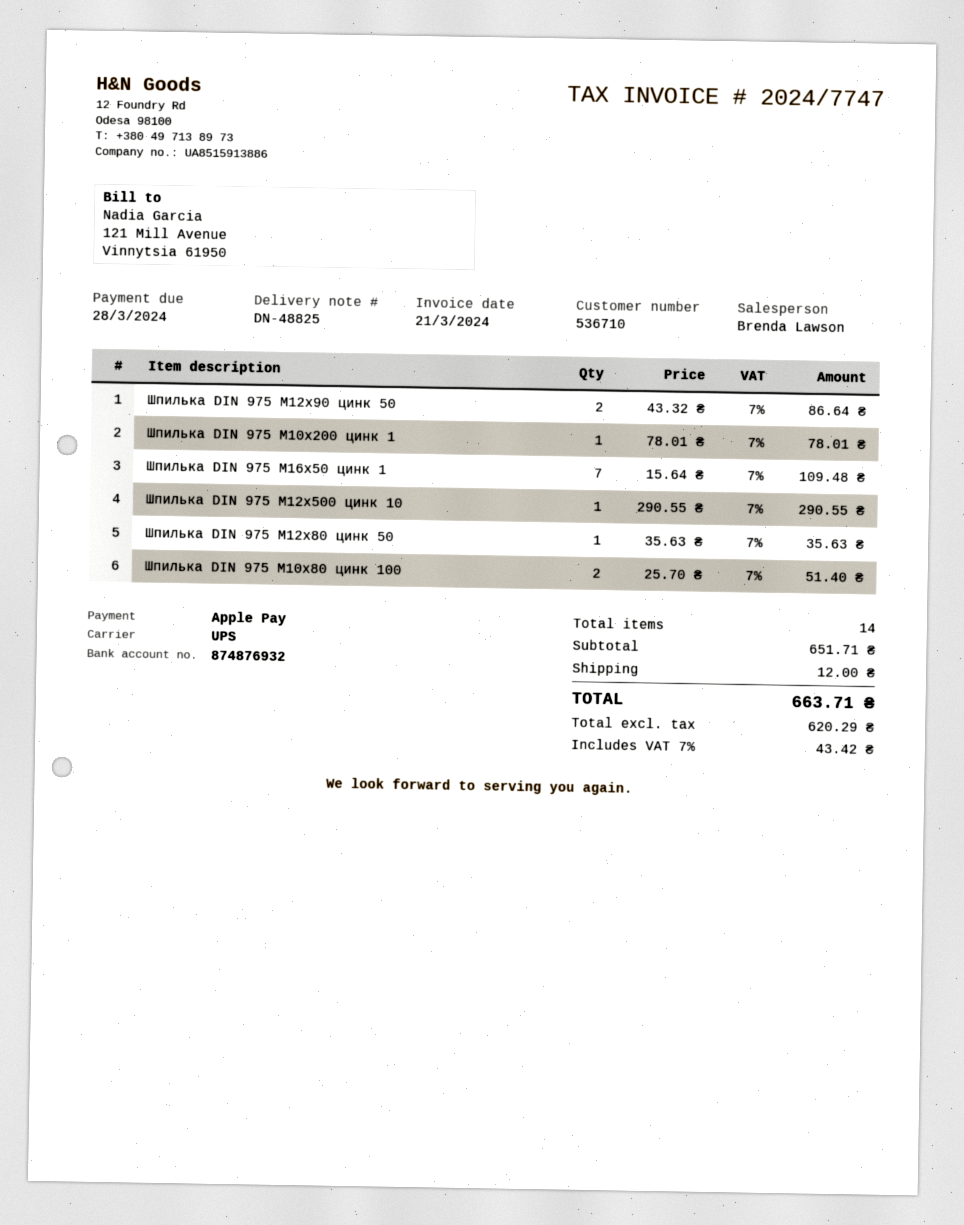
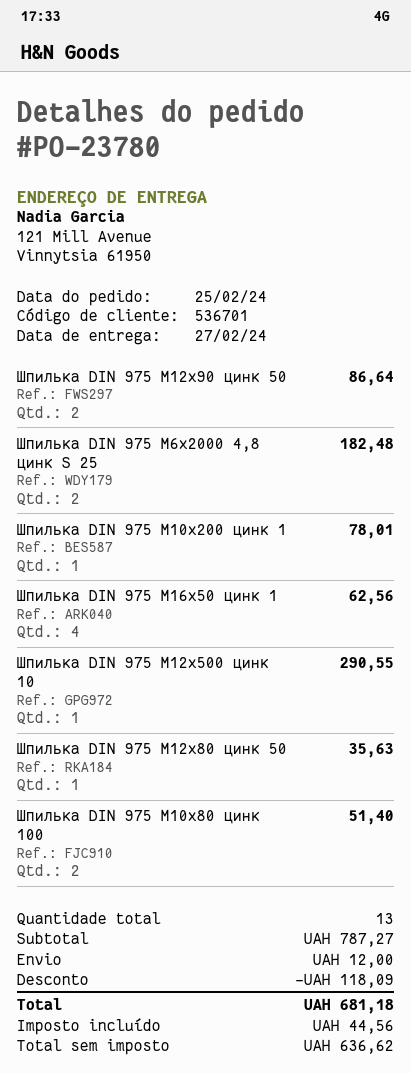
customer number: 536710 -> 536701
Шпилька DIN 975 M16x50 цинк 1: 7 for 109.48 -> 4 for 62.56
Шпилька DIN 975 M6x2000 4,8 цинк S 25: none -> 2 for 182.48
total quantity: 14 -> 13
subtotal: 651.71 -> 787.27
discount: none -> 118.09
net: 620.29 -> 636.62
tax: 43.42 -> 44.56
total: 663.71 -> 681.18

